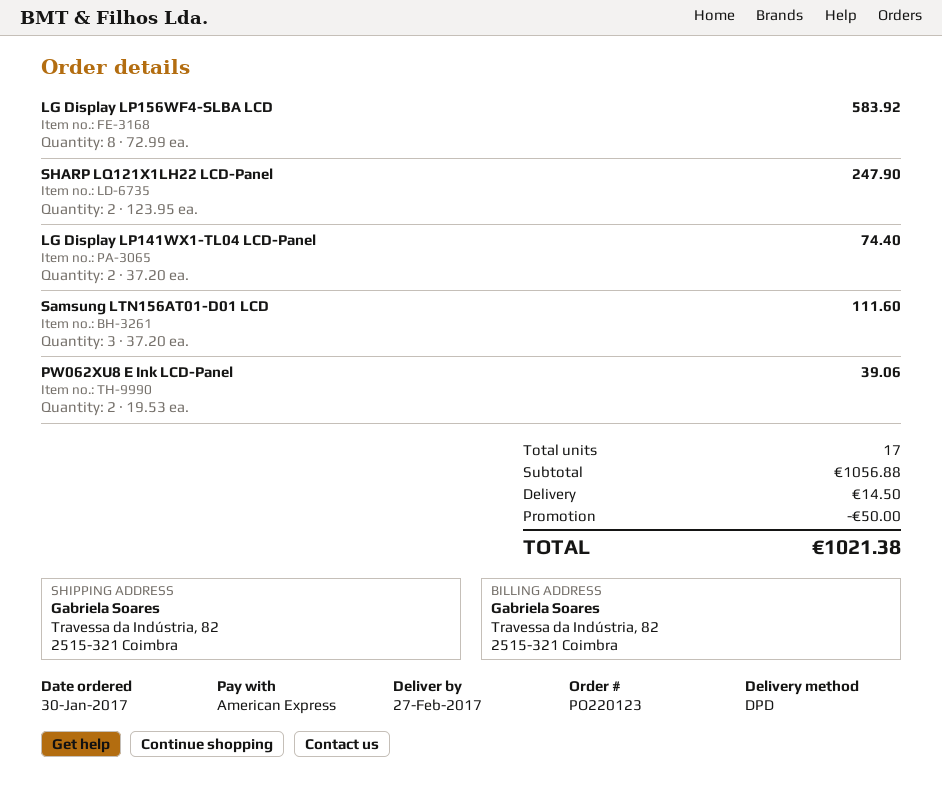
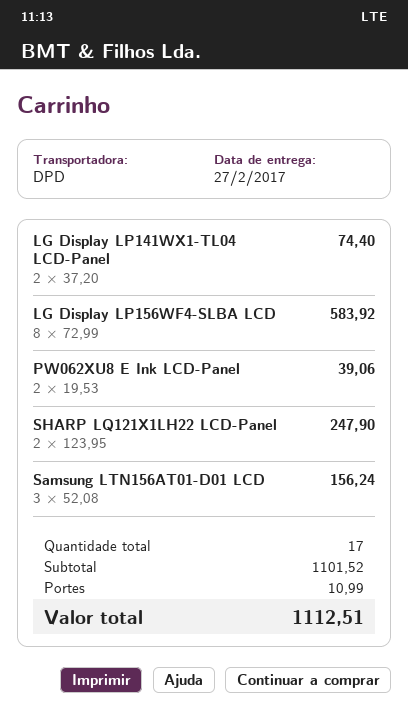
Samsung LTN156AT01-D01 LCD: 3 x 37.20 = 111.60 -> 3 x 52.08 = 156.24
subtotal: 1056.88 -> 1101.52
discount: 50.00 -> none
shipping: 14.50 -> 10.99
total: 1021.38 -> 1112.51

